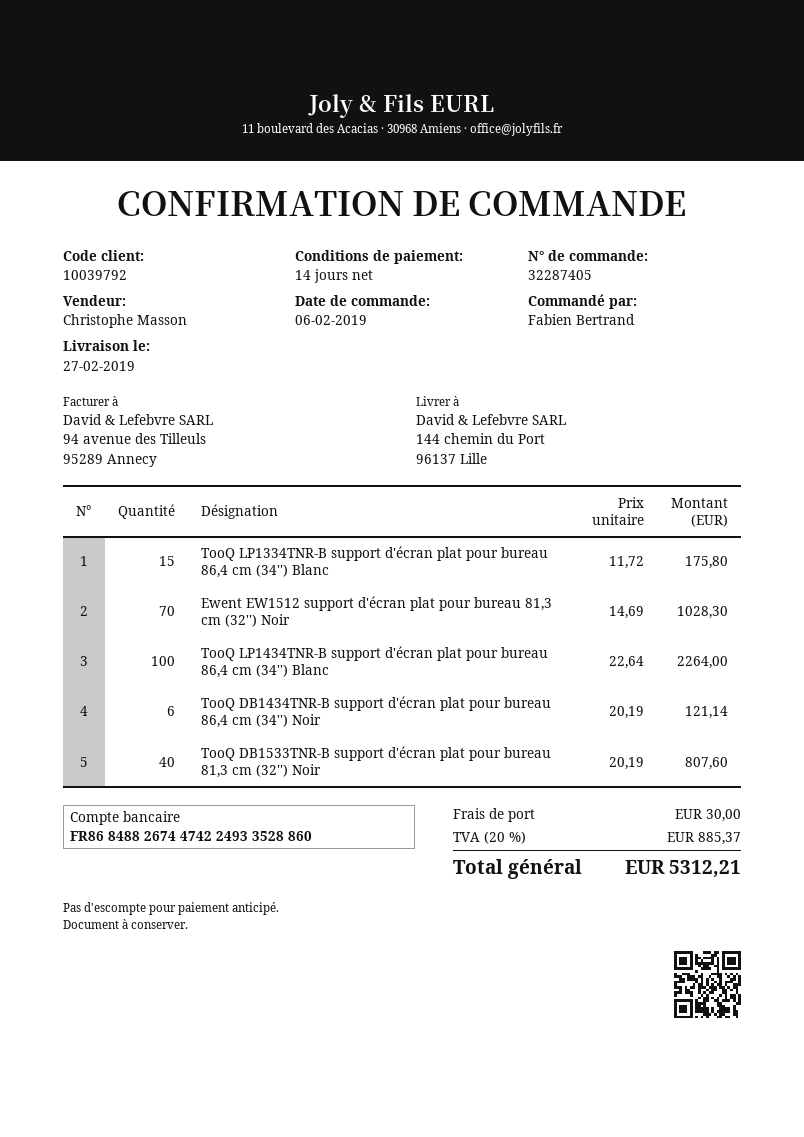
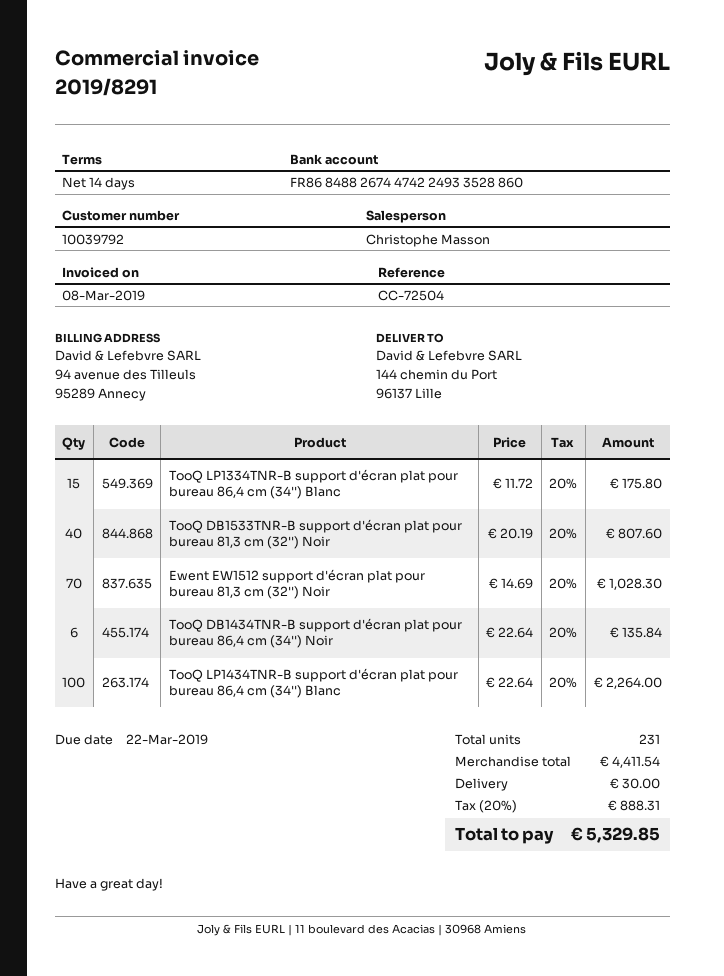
TooQ DB1434TNR-B support d'écran plat pour bureau 86,4 cm (34'') Noir: 6 x 20.19 = 121.14 -> 6 x 22.64 = 135.84
tax: 20% = 885.37 -> 20% = 888.31
total: 5312.21 -> 5329.85

